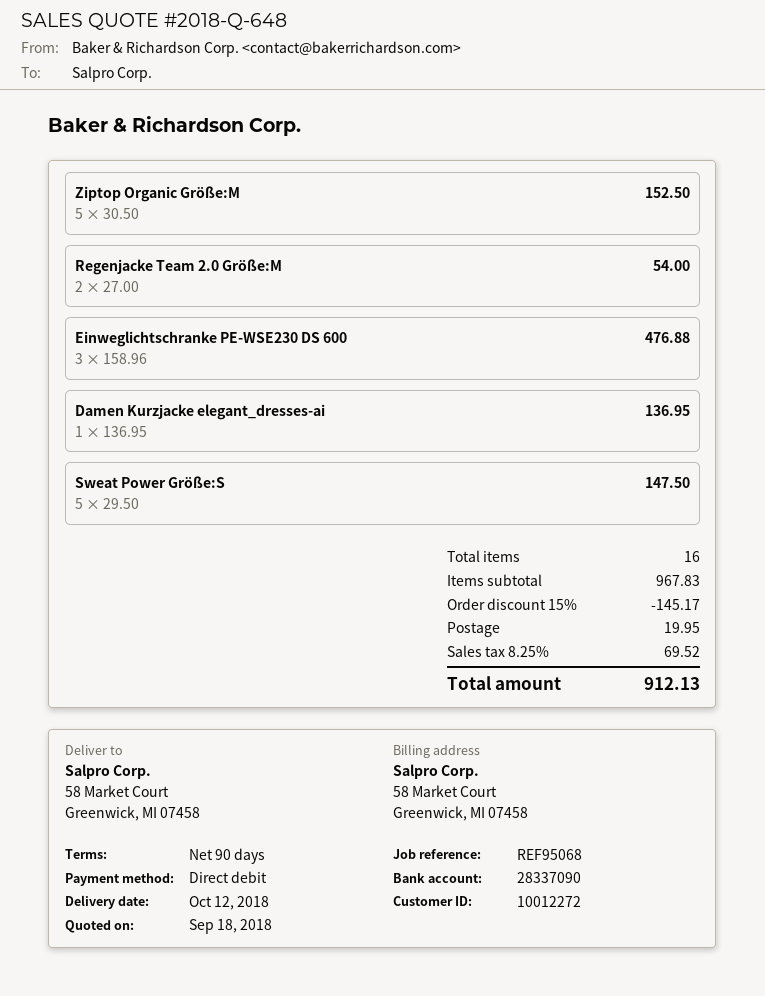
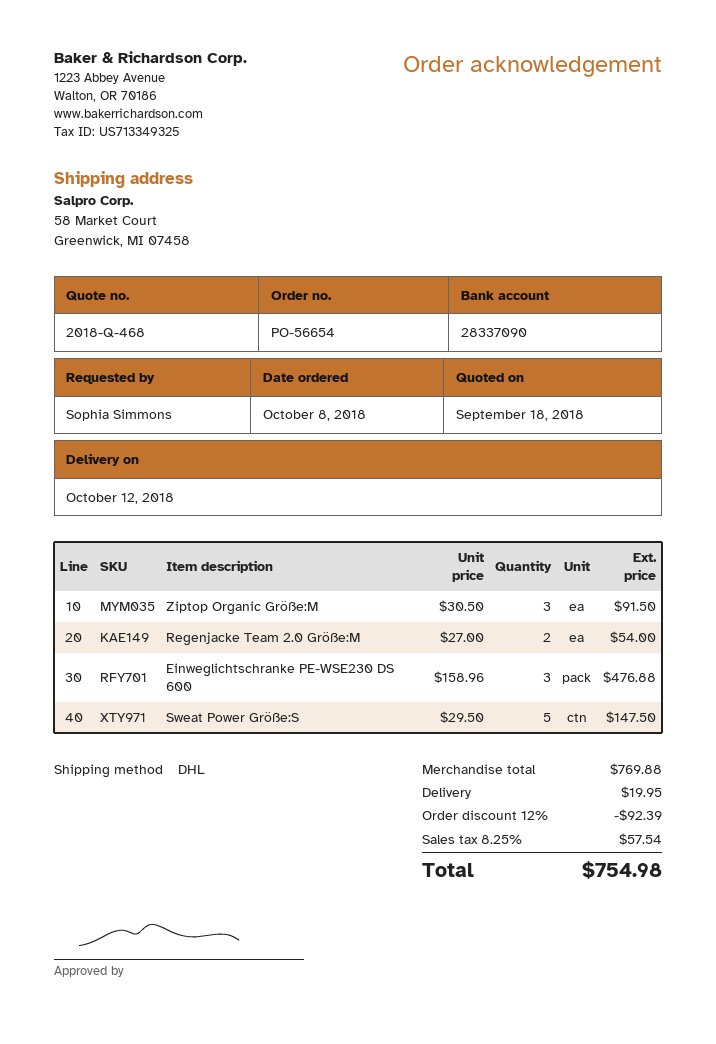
quote number: 2018-Q-648 -> 2018-Q-468
Ziptop Organic Größe:M: 5 x 30.50 = 152.50 -> 3 x 30.50 = 91.50
Damen Kurzjacke elegant_dresses-ai: 1 x 136.95 = 136.95 -> none
subtotal: 967.83 -> 769.88
discount: 15% = 145.17 -> 12% = 92.39
tax: 8.25% = 69.52 -> 8.25% = 57.54
total: 912.13 -> 754.98

